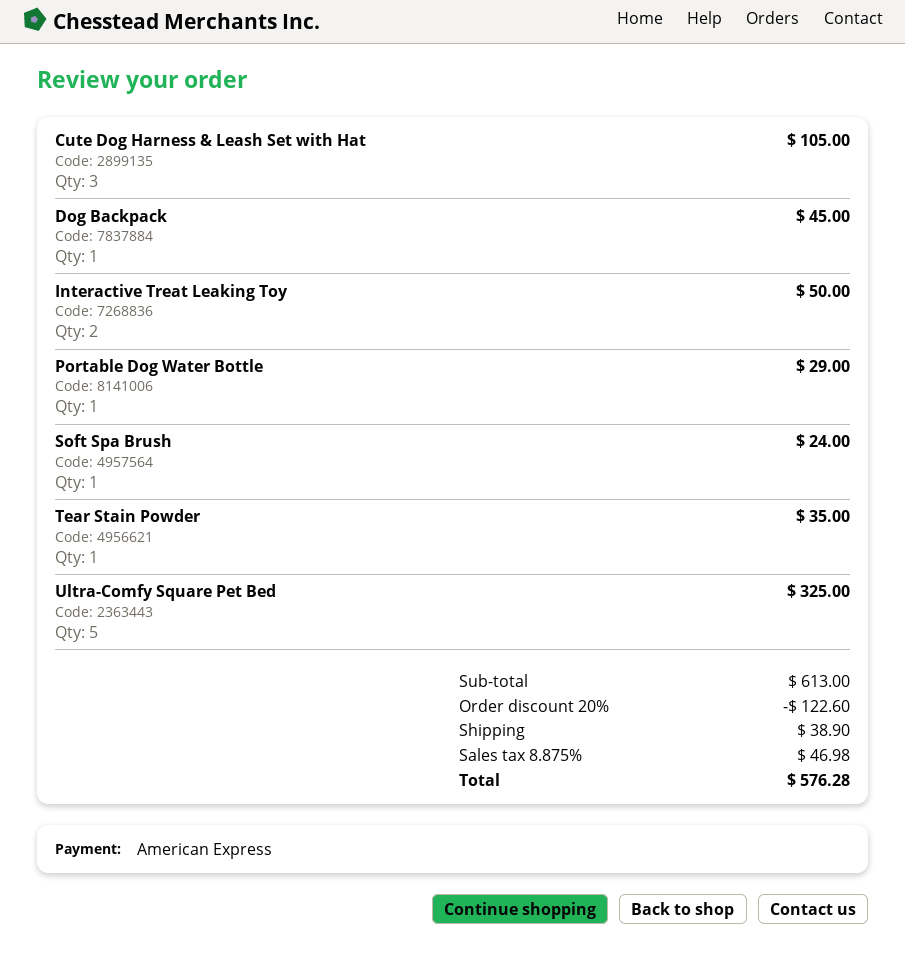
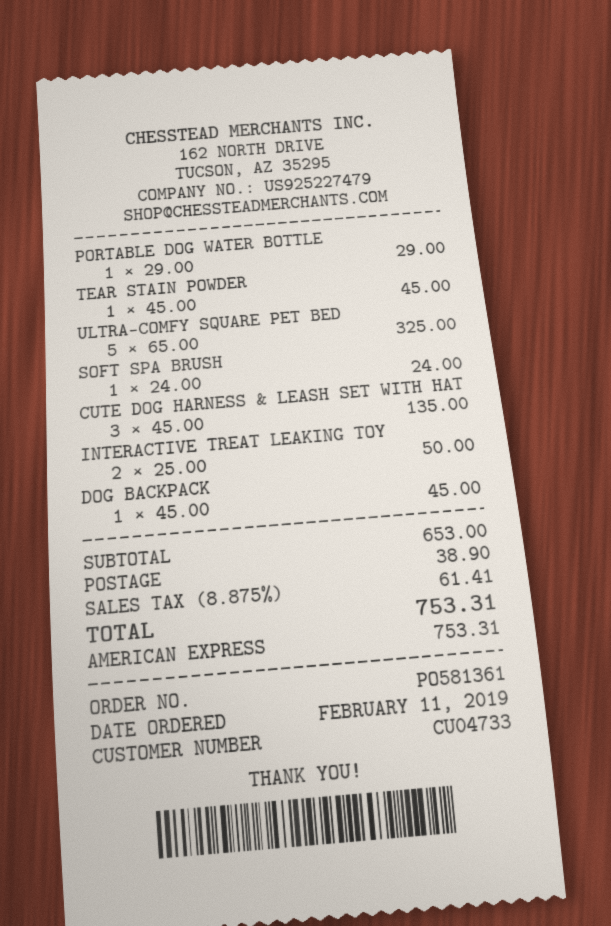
Cute Dog Harness & Leash Set with Hat: 3 for 105.00 -> 3 for 135.00
Tear Stain Powder: 1 for 35.00 -> 1 for 45.00
subtotal: 613.00 -> 653.00
discount: 20% = 122.60 -> none
tax: 8.875% = 46.98 -> 8.875% = 61.41
total: 576.28 -> 753.31

